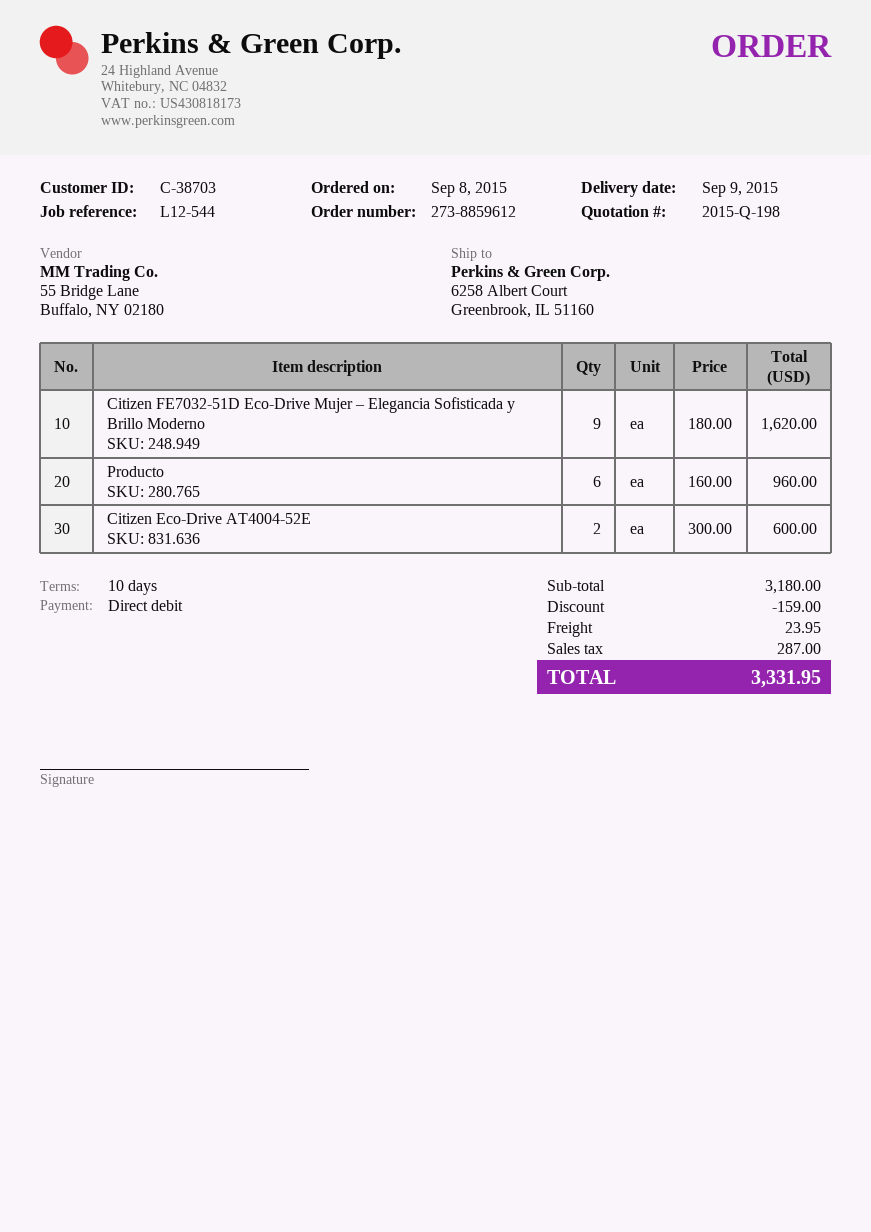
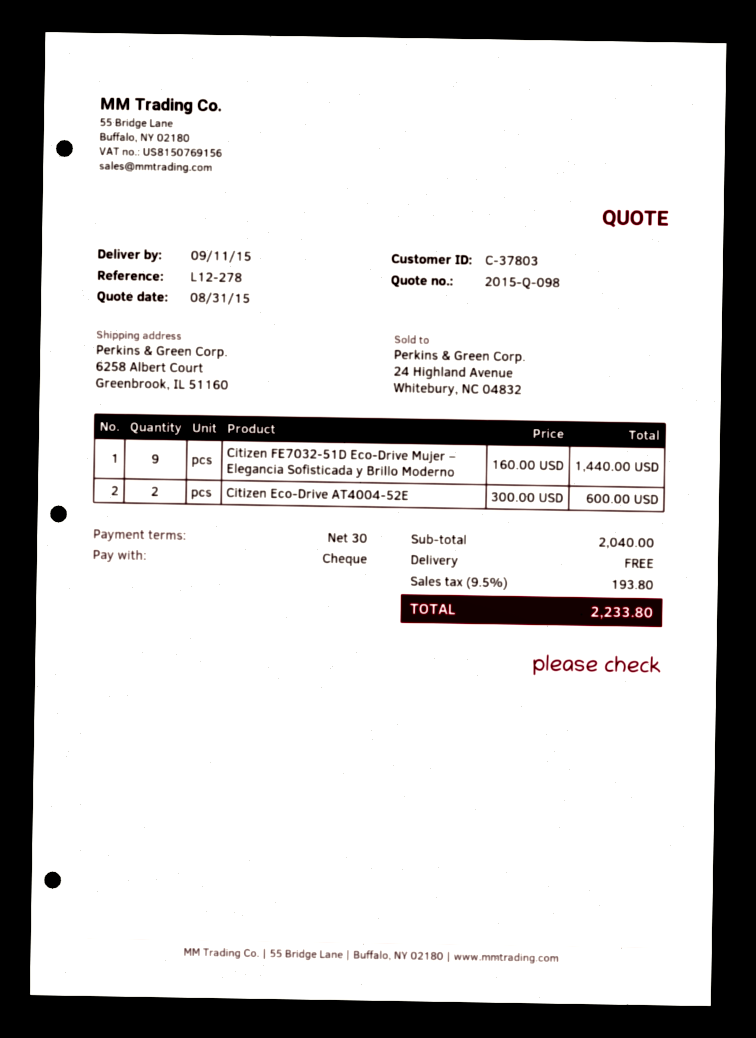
quote number: 2015-Q-198 -> 2015-Q-098
delivery date: 2015-09-09 -> 2015-09-11
payment terms: 10 days -> 30 days
customer number: C-38703 -> C-37803
reference: L12-544 -> L12-278
payment method: direct debit -> cheque
Citizen FE7032-51D Eco-Drive Mujer – Elegancia Sofisticada y Brillo Moderno: 9 x 180.00 = 1620.00 -> 9 x 160.00 = 1440.00
Producto: 6 x 160.00 = 960.00 -> none
subtotal: 3180.00 -> 2040.00
discount: 159.00 -> none
shipping: 23.95 -> 0.00
tax: 287.00 -> 193.80
total: 3331.95 -> 2233.80

